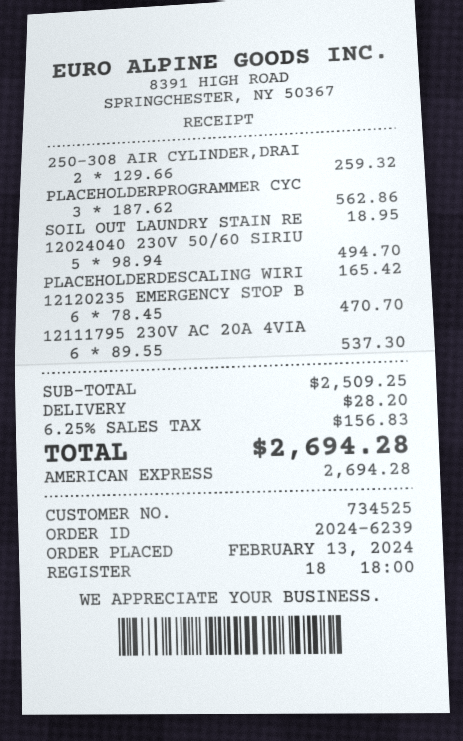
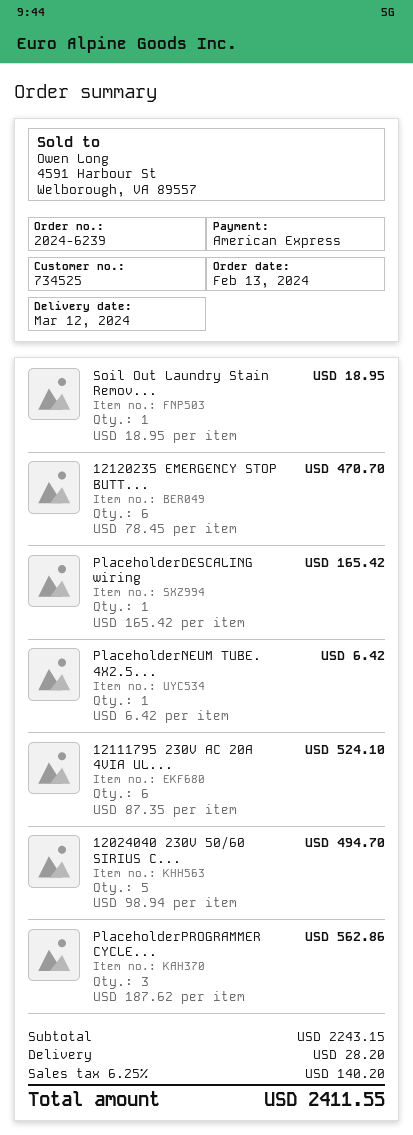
250-308 AIR CYLINDER,DRAI: 2 x 129.66 = 259.32 -> none
12111795 230V AC 20A 4VIA: 6 x 89.55 = 537.30 -> 6 x 87.35 = 524.10
PlaceholderNEUM TUBE. 4X2.5...: none -> 1 x 6.42 = 6.42
subtotal: 2509.25 -> 2243.15
tax: 6.25% = 156.83 -> 6.25% = 140.20
total: 2694.28 -> 2411.55

